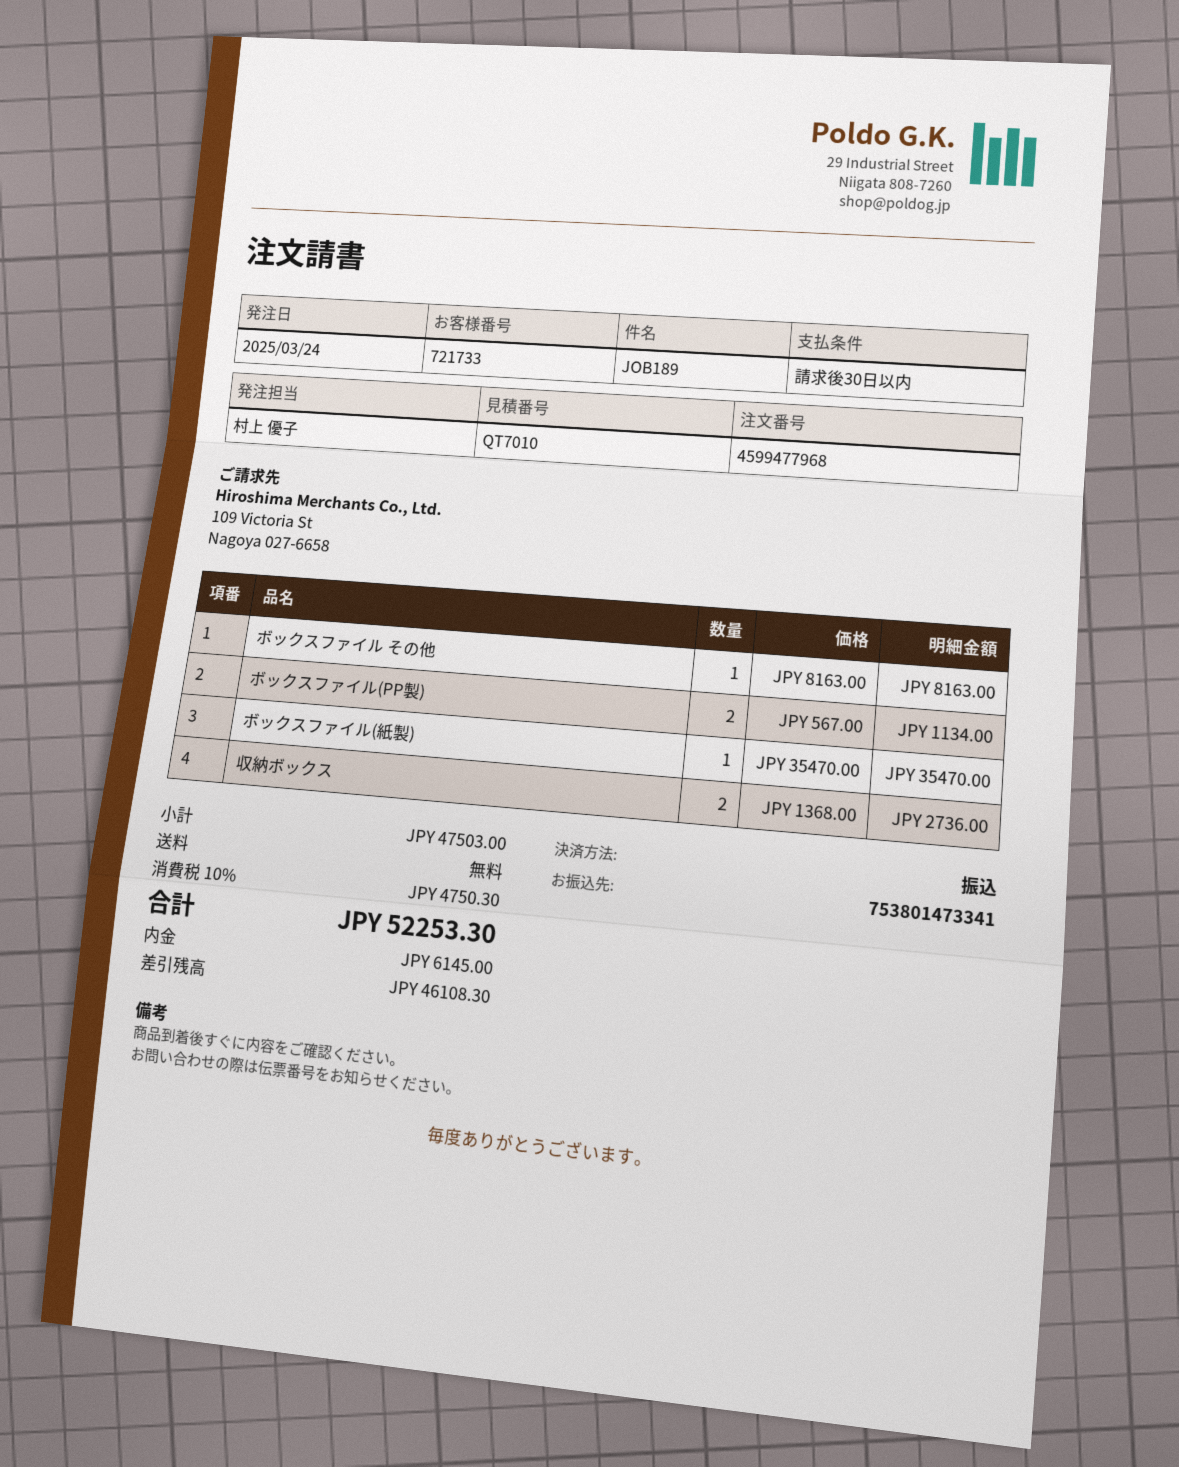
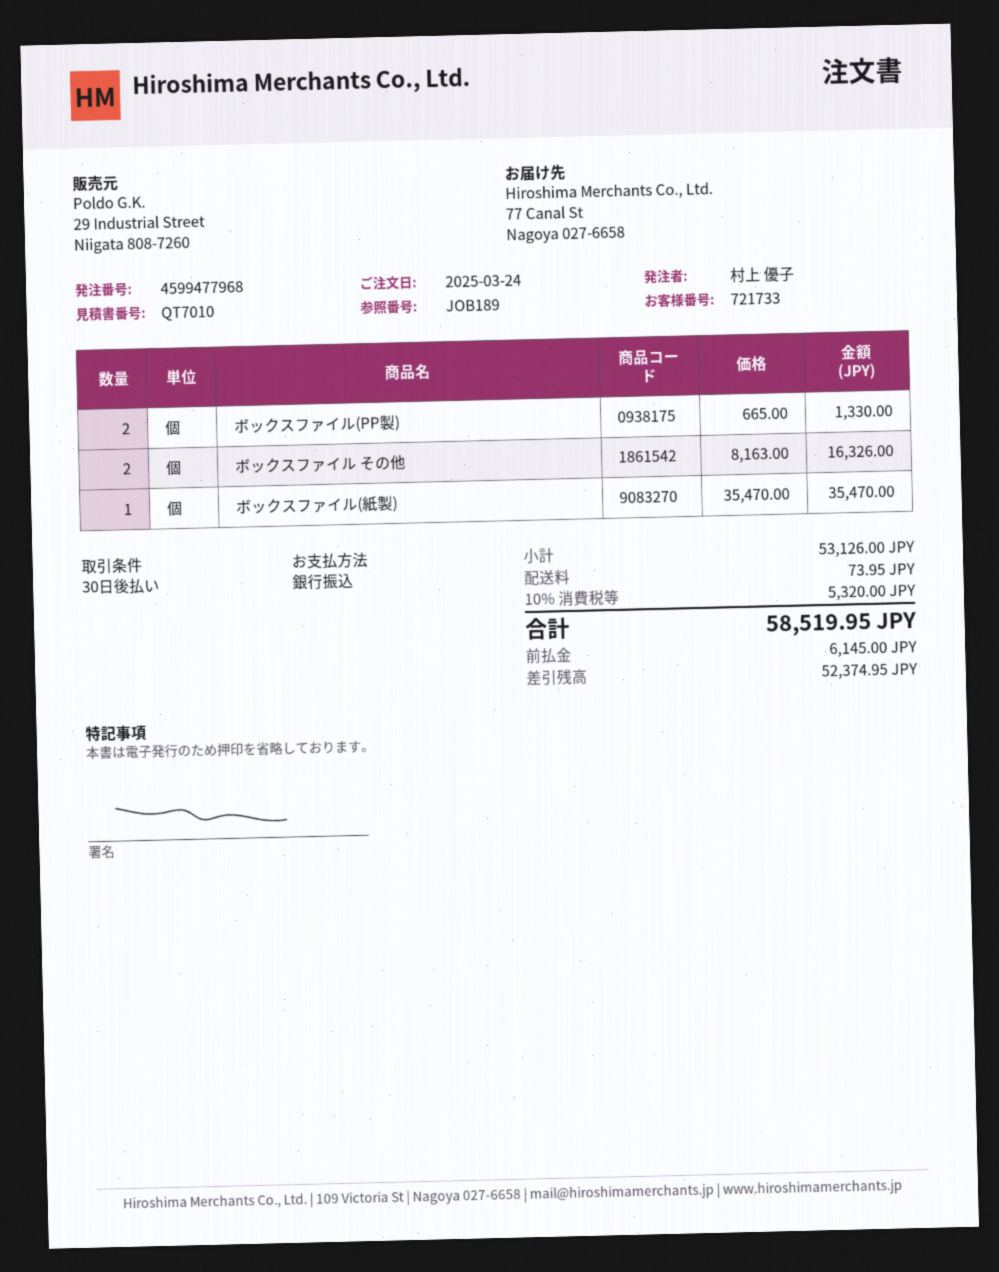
ボックスファイル その他: 1 x 8163.00 = 8163.00 -> 2 x 8163.00 = 16326.00
ボックスファイル(PP製): 2 x 567.00 = 1134.00 -> 2 x 665.00 = 1330.00
収納ボックス: 2 x 1368.00 = 2736.00 -> none
subtotal: 47503.00 -> 53126.00
shipping: 0.00 -> 73.95
tax: 10% = 4750.30 -> 10% = 5320.00
total: 52253.30 -> 58519.95
balance: 46108.30 -> 52374.95

